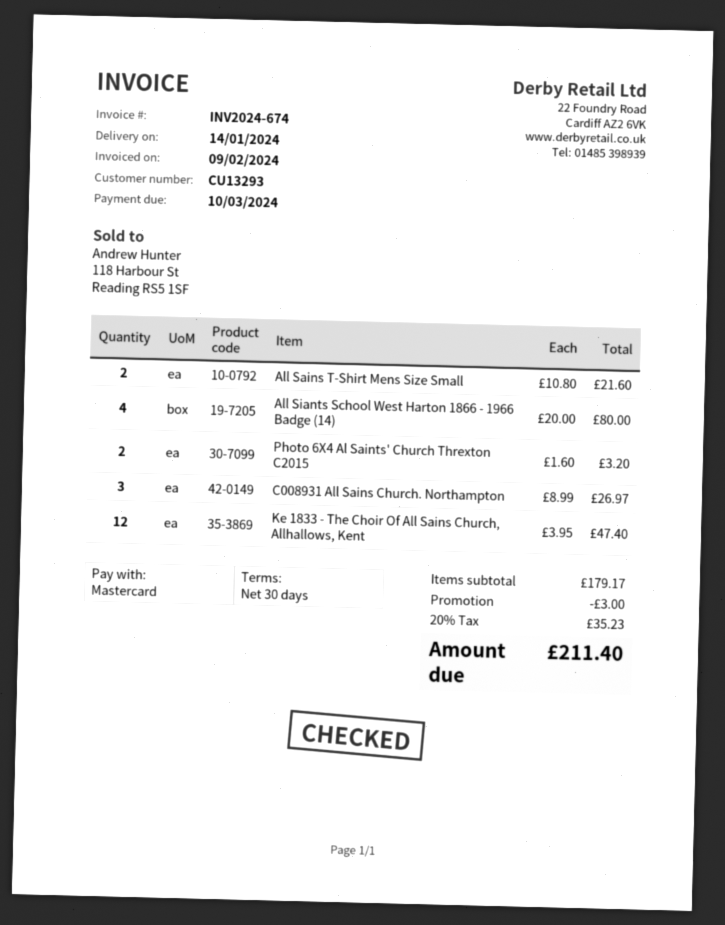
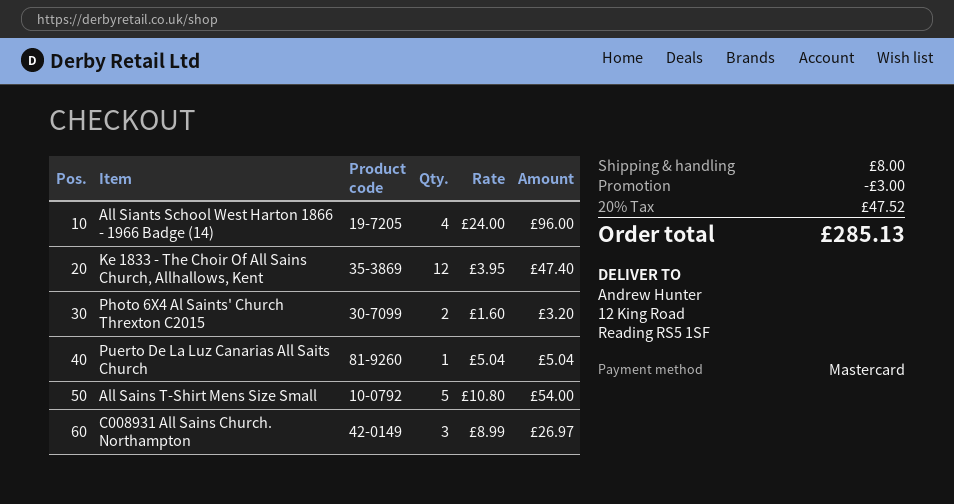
All Sains T-Shirt Mens Size Small: 2 x 10.80 = 21.60 -> 5 x 10.80 = 54.00
All Siants School West Harton 1866 - 1966 Badge (14): 4 x 20.00 = 80.00 -> 4 x 24.00 = 96.00
Puerto De La Luz Canarias All Saits Church: none -> 1 x 5.04 = 5.04
shipping: none -> 8.00
tax: 20% = 35.23 -> 20% = 47.52
total: 211.40 -> 285.13

